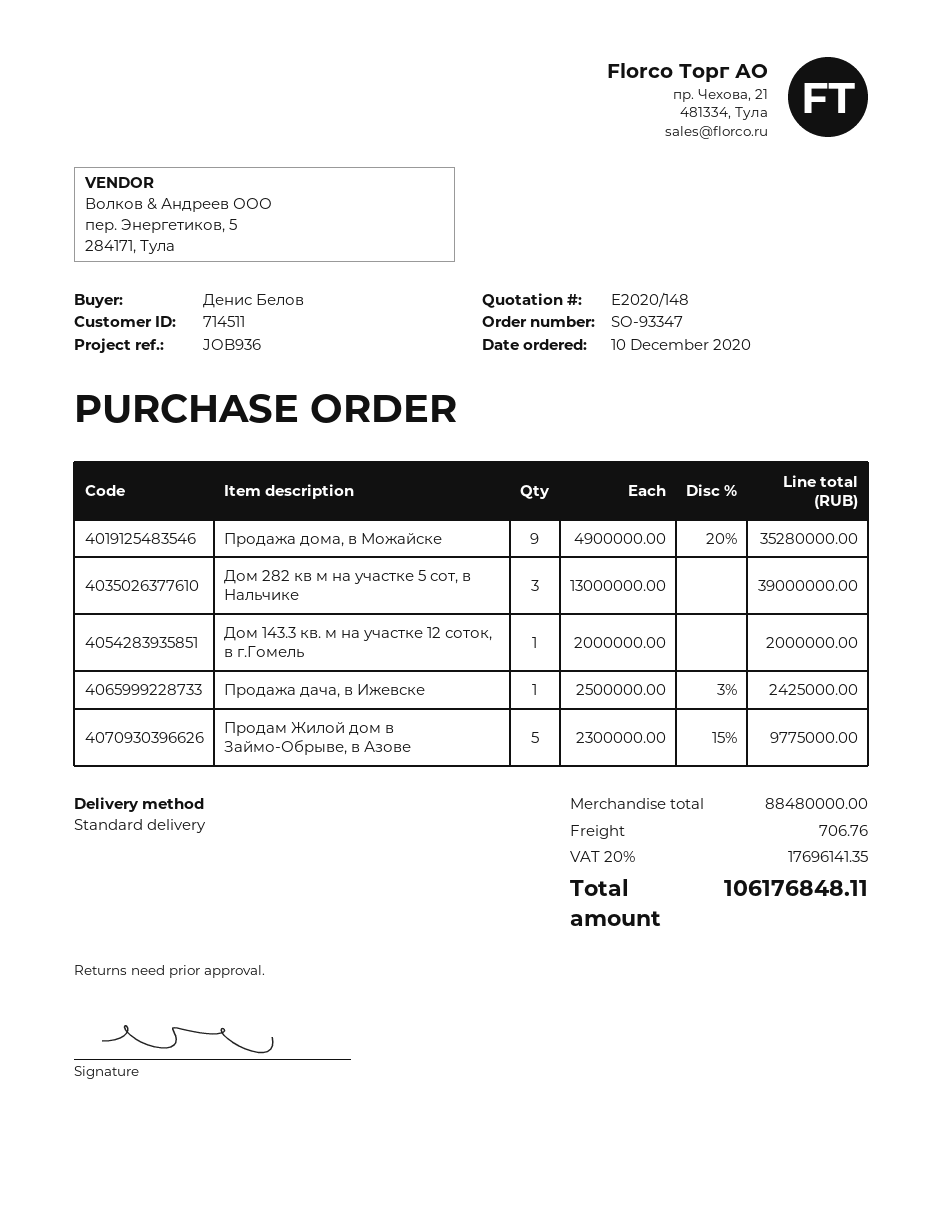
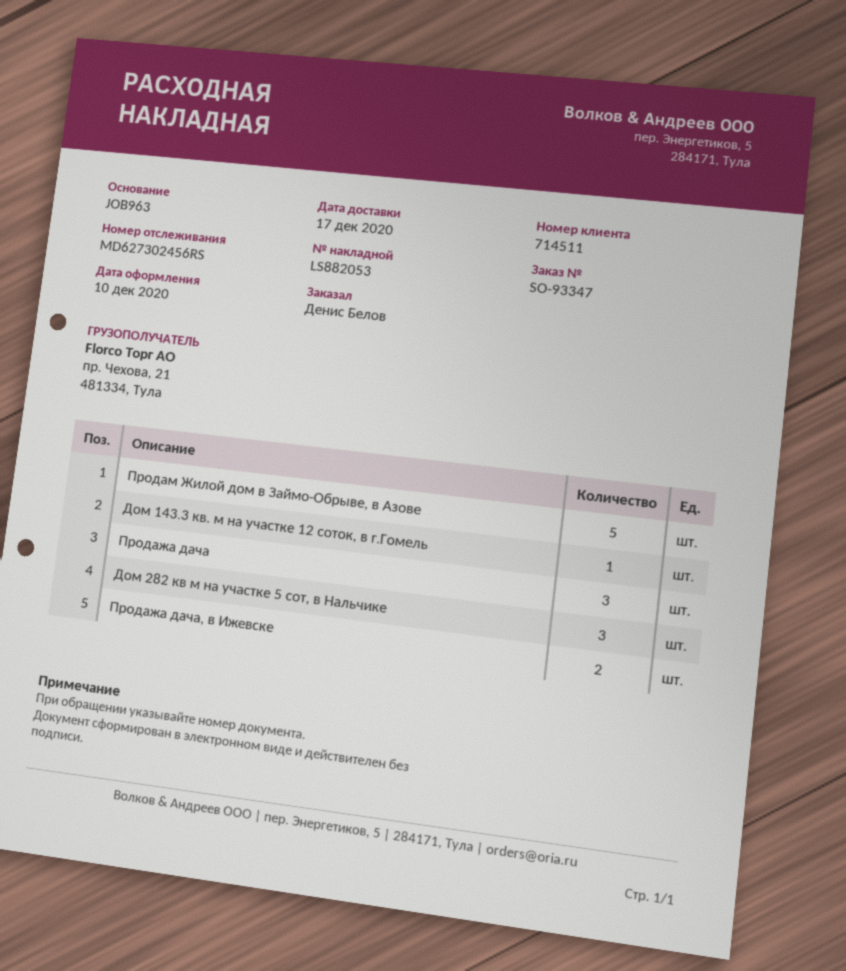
reference: JOB936 -> JOB963
Продажа дома, в Можайске: 9 -> none
Продажа дача, в Ижевске: 1 -> 2
Продажа дача: none -> 3

